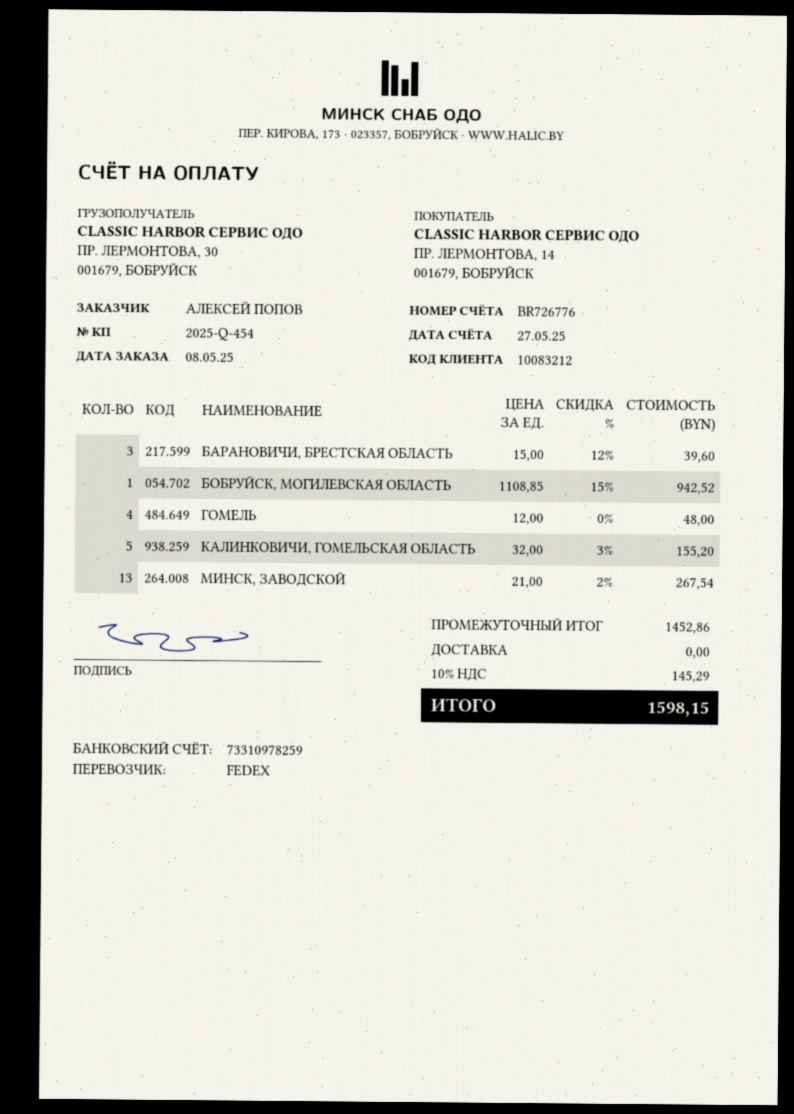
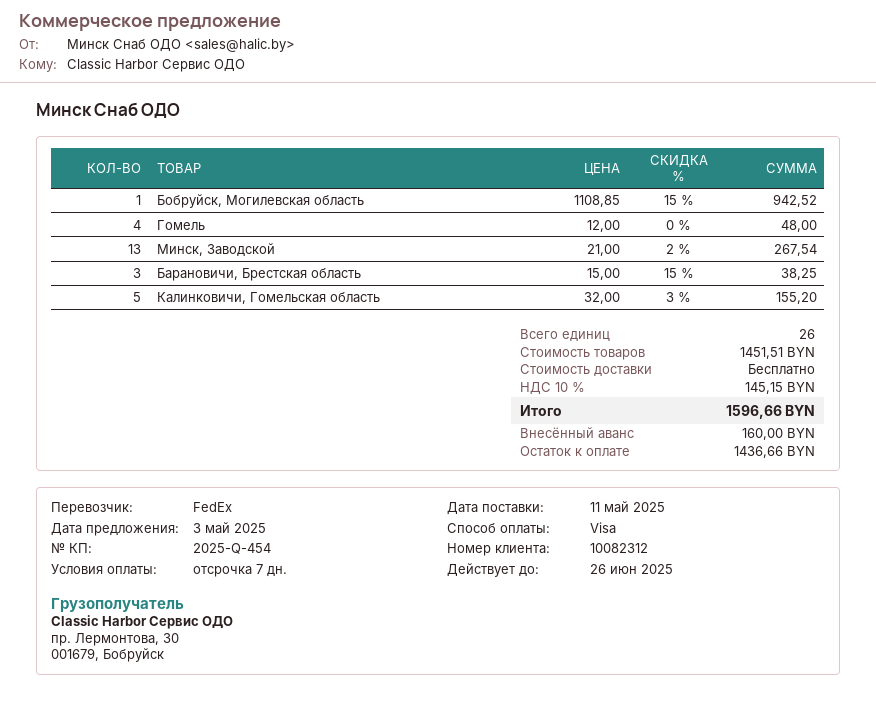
customer number: 10083212 -> 10082312
БАРАНОВИЧИ, БРЕСТСКАЯ ОБЛАСТЬ: 3 x 15.00 - 12% = 39.60 -> 3 x 15.00 - 15% = 38.25
subtotal: 1452.86 -> 1451.51
tax: 10% = 145.29 -> 10% = 145.15
total: 1598.15 -> 1596.66

